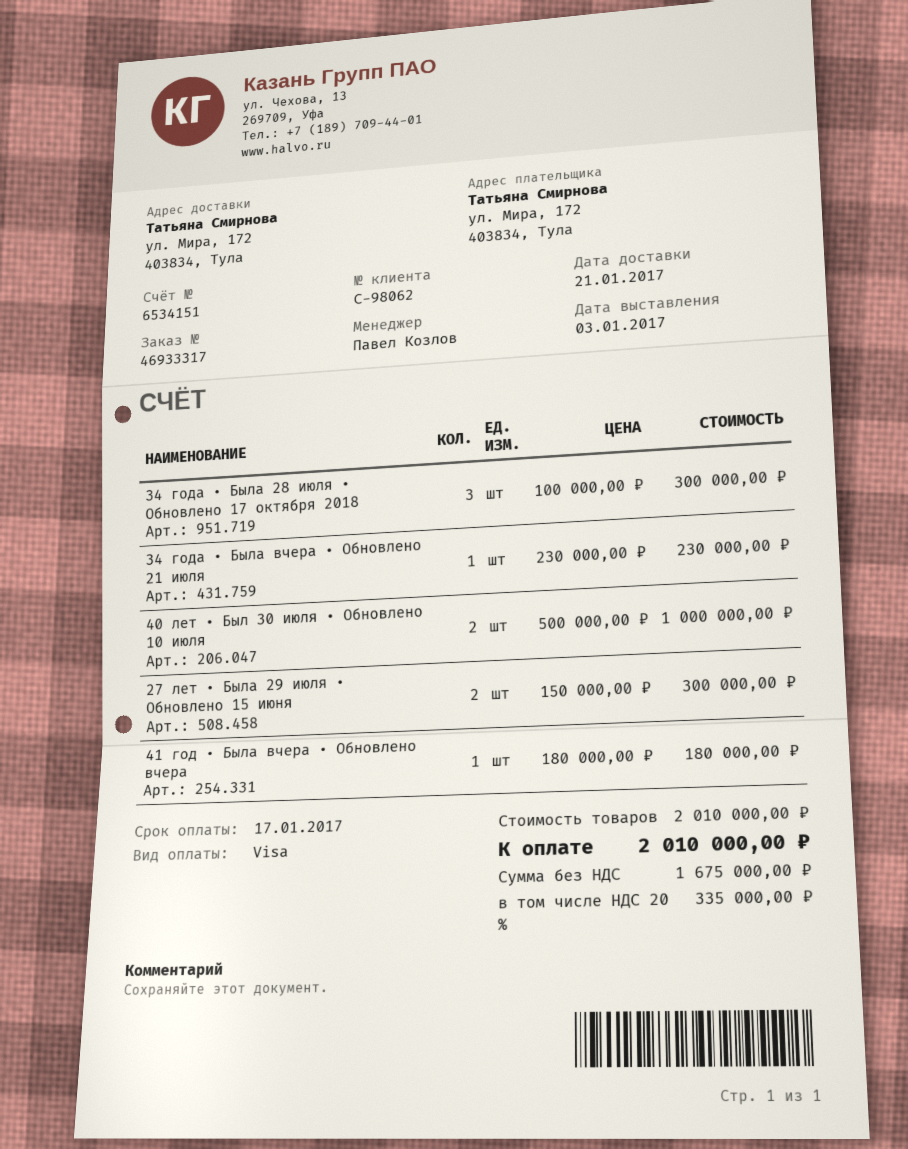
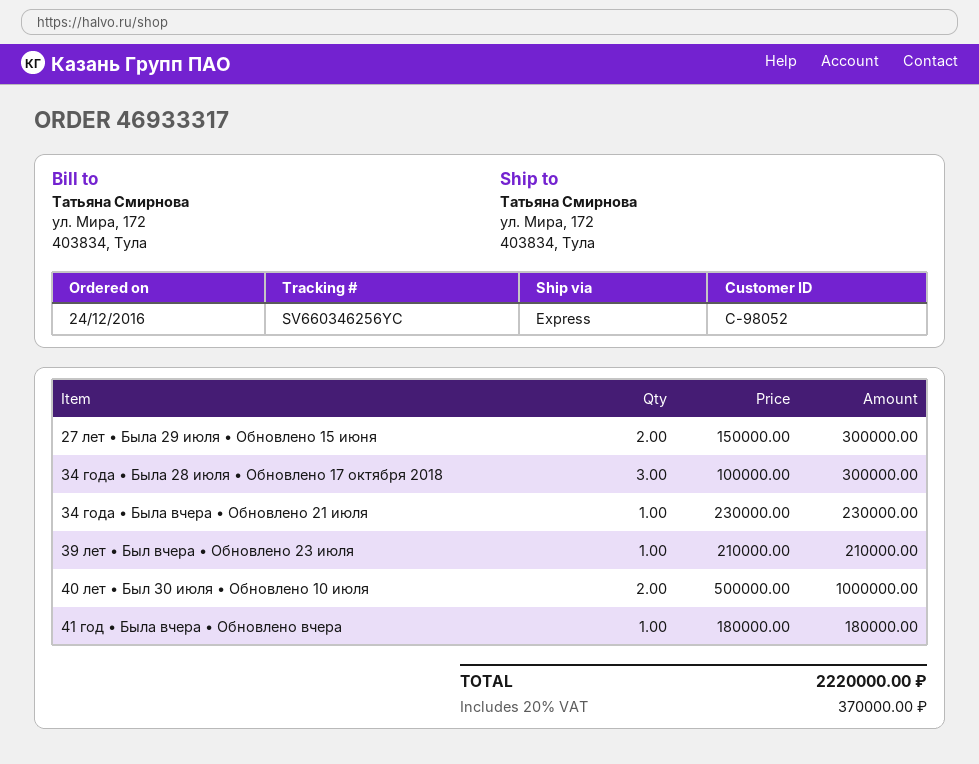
customer number: C-98062 -> C-98052
39 лет • Был вчера • Обновлено 23 июля: none -> 1 x 210000.00 = 210000.00
tax: 20% = 335000.00 -> 20% = 370000.00
total: 2010000.00 -> 2220000.00

